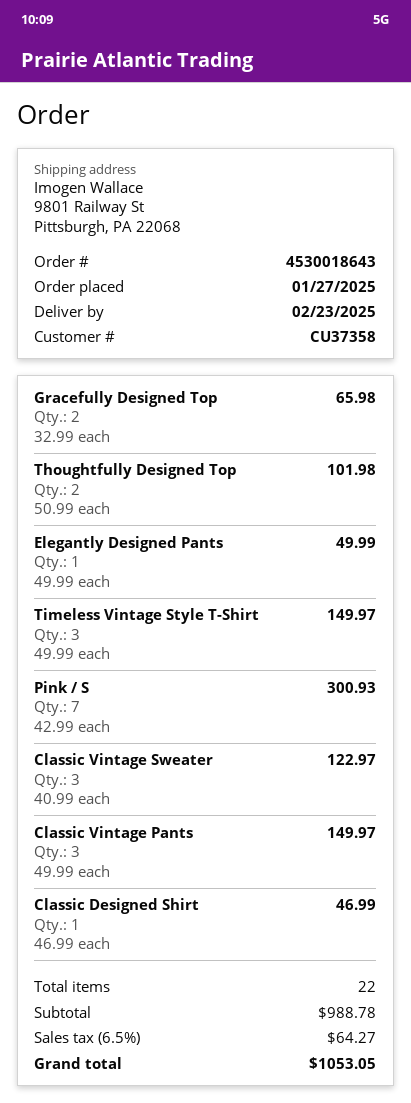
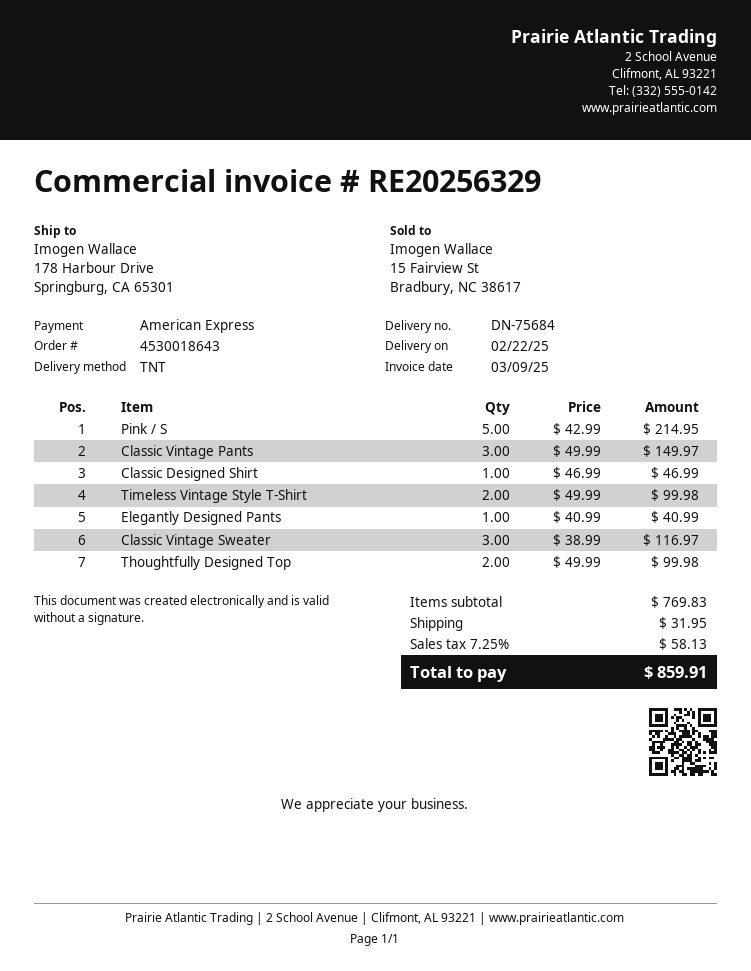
delivery date: 2025-02-23 -> 2025-02-22
ship to: 9801 Railway St, Pittsburgh, PA 22068 -> 178 Harbour Drive, Springburg, CA 65301
Gracefully Designed Top: 2 x 32.99 = 65.98 -> none
Thoughtfully Designed Top: 2 x 50.99 = 101.98 -> 2 x 49.99 = 99.98
Elegantly Designed Pants: 1 x 49.99 = 49.99 -> 1 x 40.99 = 40.99
Timeless Vintage Style T-Shirt: 3 x 49.99 = 149.97 -> 2 x 49.99 = 99.98
Pink / S: 7 x 42.99 = 300.93 -> 5 x 42.99 = 214.95
Classic Vintage Sweater: 3 x 40.99 = 122.97 -> 3 x 38.99 = 116.97
subtotal: 988.78 -> 769.83
shipping: none -> 31.95
tax: 6.5% = 64.27 -> 7.25% = 58.13
total: 1053.05 -> 859.91

